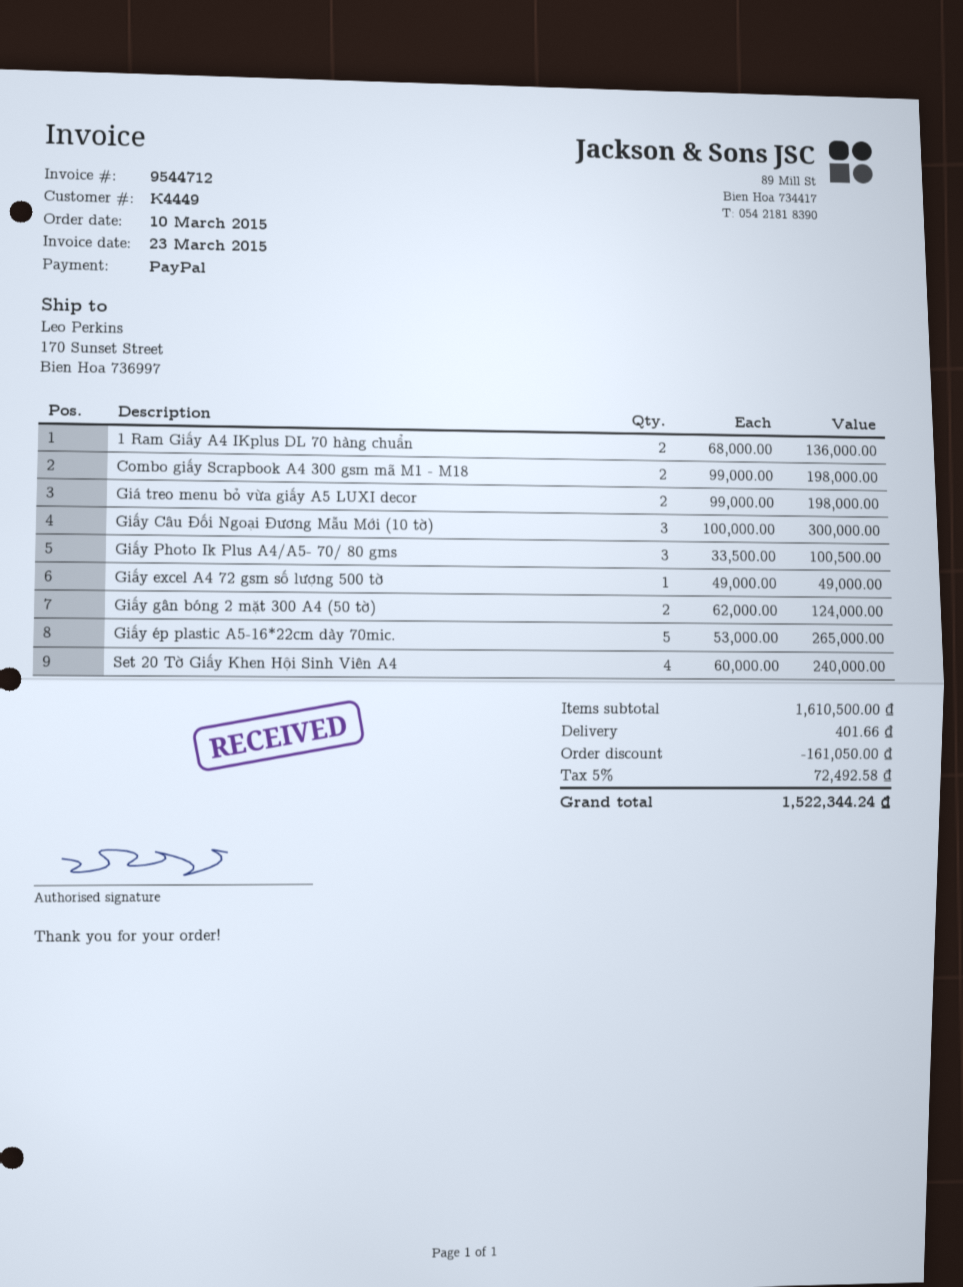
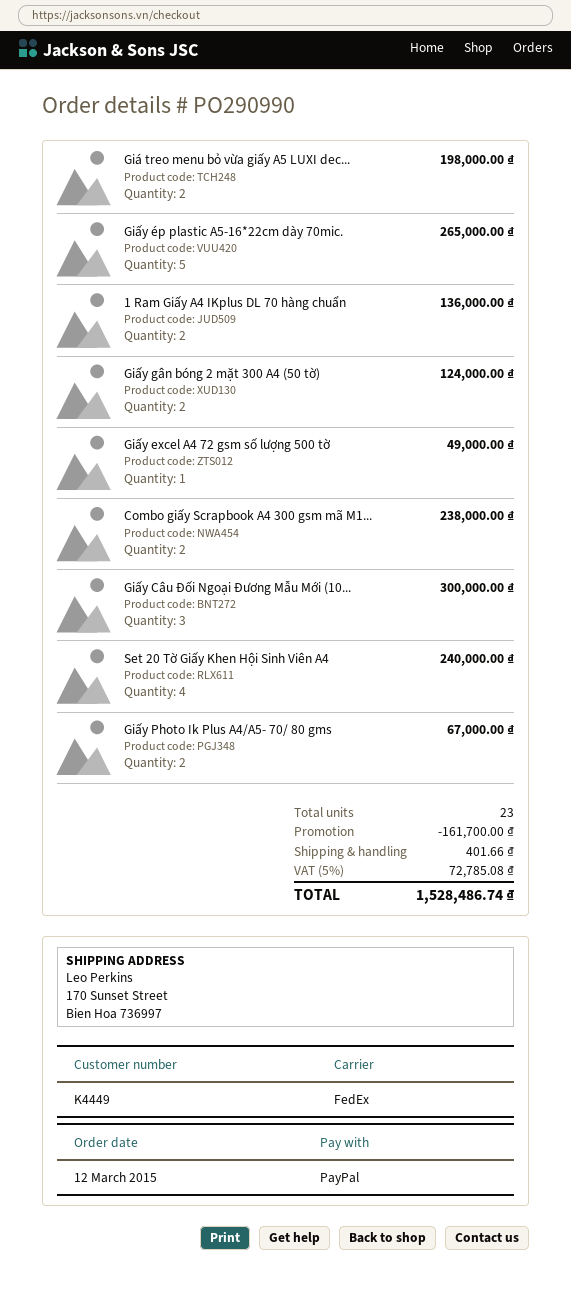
order date: 2015-03-10 -> 2015-03-12
Combo giấy Scrapbook A4 300 gsm mã M1 - M18: 2 for 198000.00 -> 2 for 238000.00
Giấy Photo Ik Plus A4/A5- 70/ 80 gms: 3 for 100500.00 -> 2 for 67000.00
discount: 161050.00 -> 161700.00
tax: 5% = 72492.58 -> 5% = 72785.08
total: 1522344.24 -> 1528486.74

